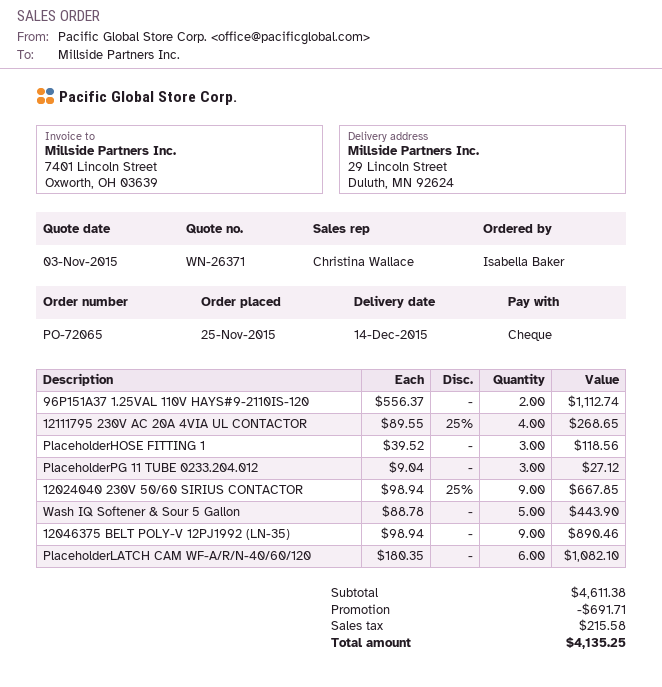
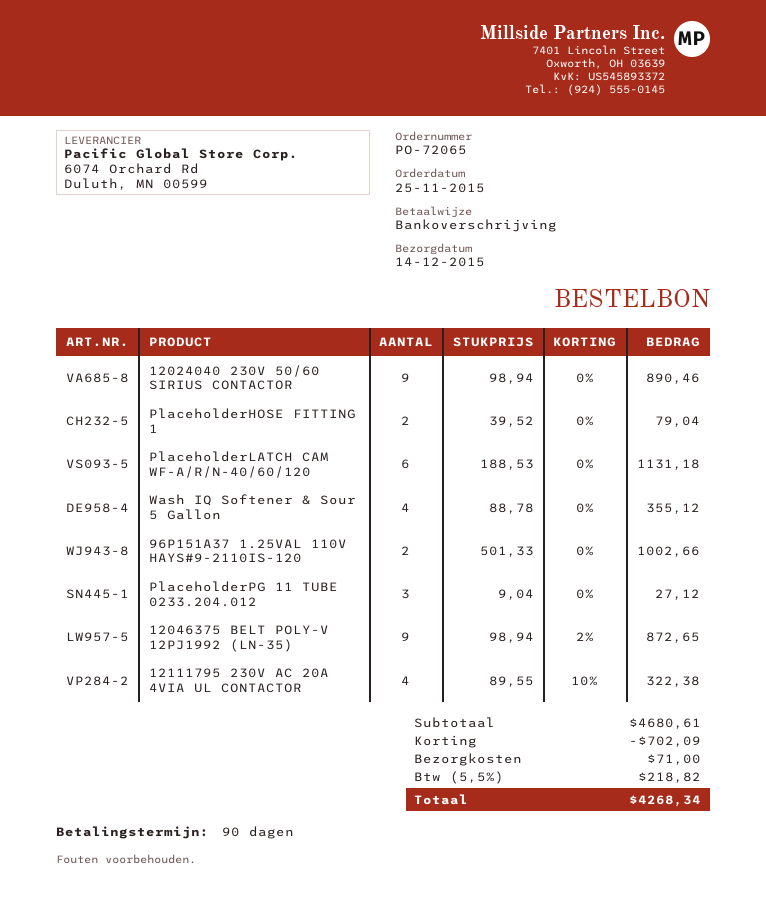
payment method: cheque -> bank transfer
96P151A37 1.25VAL 110V HAYS#9-2110IS-120: 2 x 556.37 = 1112.74 -> 2 x 501.33 = 1002.66
12111795 230V AC 20A 4VIA UL CONTACTOR: 4 x 89.55 - 25% = 268.65 -> 4 x 89.55 - 10% = 322.38
PlaceholderHOSE FITTING 1: 3 x 39.52 = 118.56 -> 2 x 39.52 = 79.04
12024040 230V 50/60 SIRIUS CONTACTOR: 9 x 98.94 - 25% = 667.85 -> 9 x 98.94 = 890.46
Wash IQ Softener & Sour 5 Gallon: 5 x 88.78 = 443.90 -> 4 x 88.78 = 355.12
12046375 BELT POLY-V 12PJ1992 (LN-35): 9 x 98.94 = 890.46 -> 9 x 98.94 - 2% = 872.65
PlaceholderLATCH CAM WF-A/R/N-40/60/120: 6 x 180.35 = 1082.10 -> 6 x 188.53 = 1131.18
subtotal: 4611.38 -> 4680.61
discount: 691.71 -> 702.09
shipping: none -> 71.00
tax: 215.58 -> 218.82
total: 4135.25 -> 4268.34

